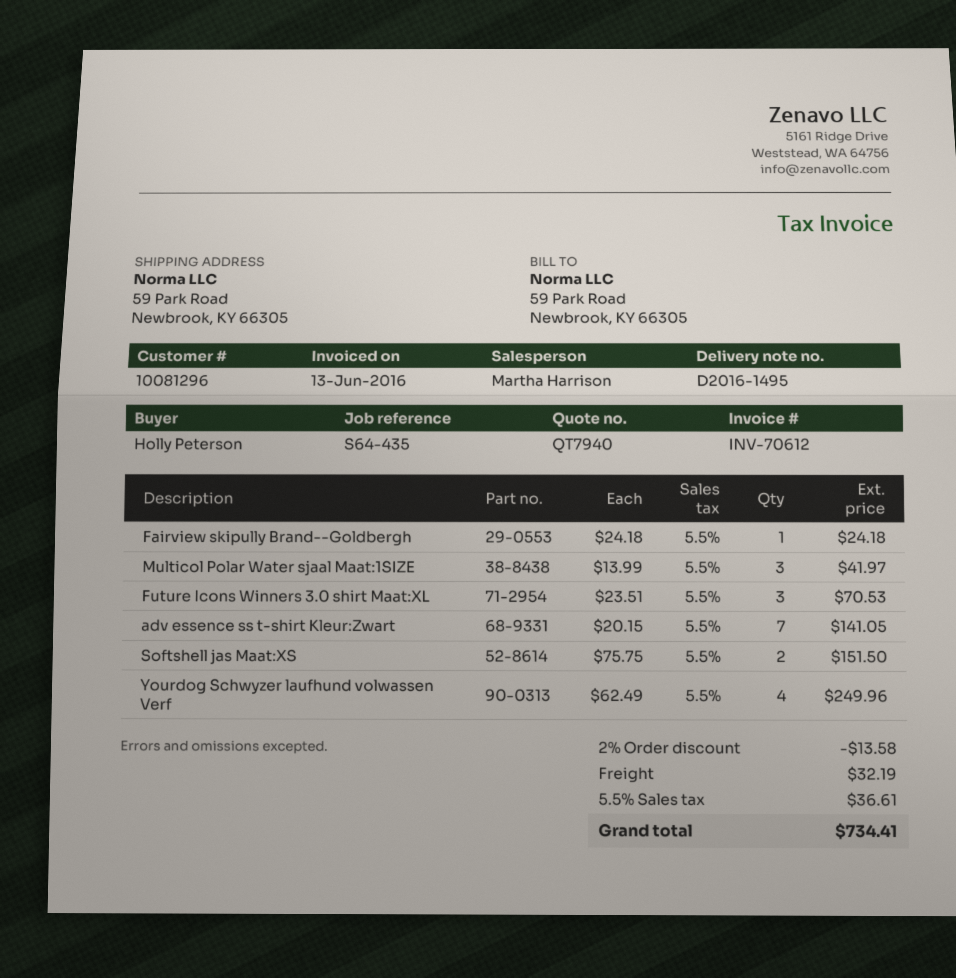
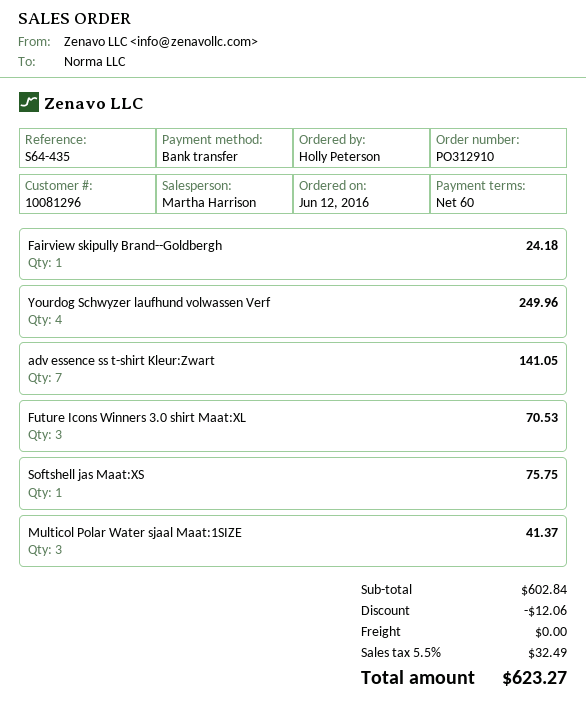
Multicol Polar Water sjaal Maat:1SIZE: 3 for 41.97 -> 3 for 41.37
Softshell jas Maat:XS: 2 for 151.50 -> 1 for 75.75
discount: 13.58 -> 12.06
shipping: 32.19 -> 0.00
tax: 5.5% = 36.61 -> 5.5% = 32.49
total: 734.41 -> 623.27

